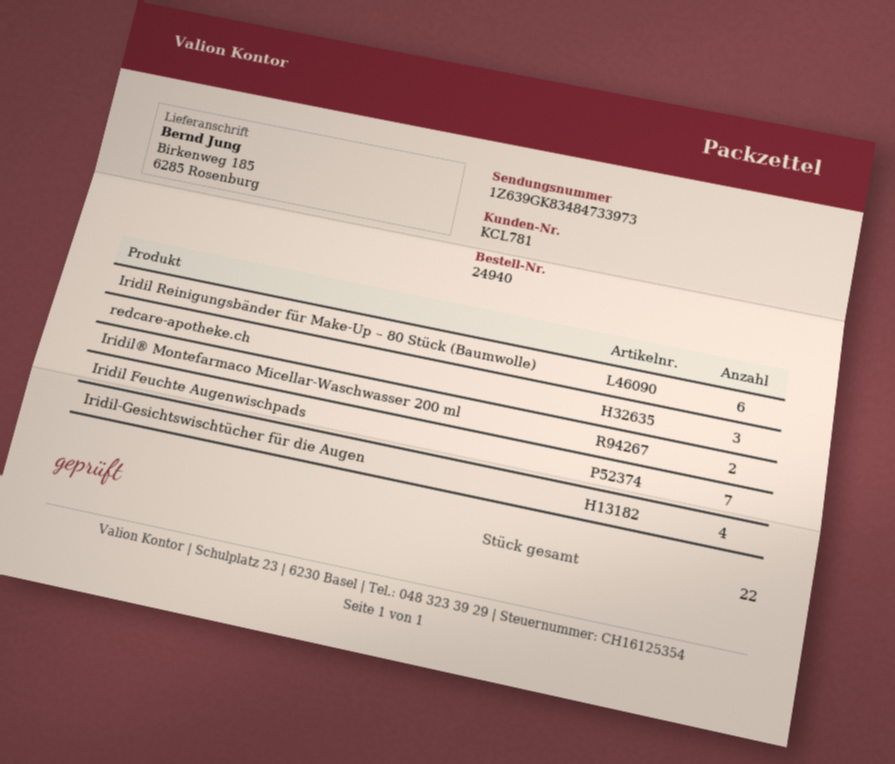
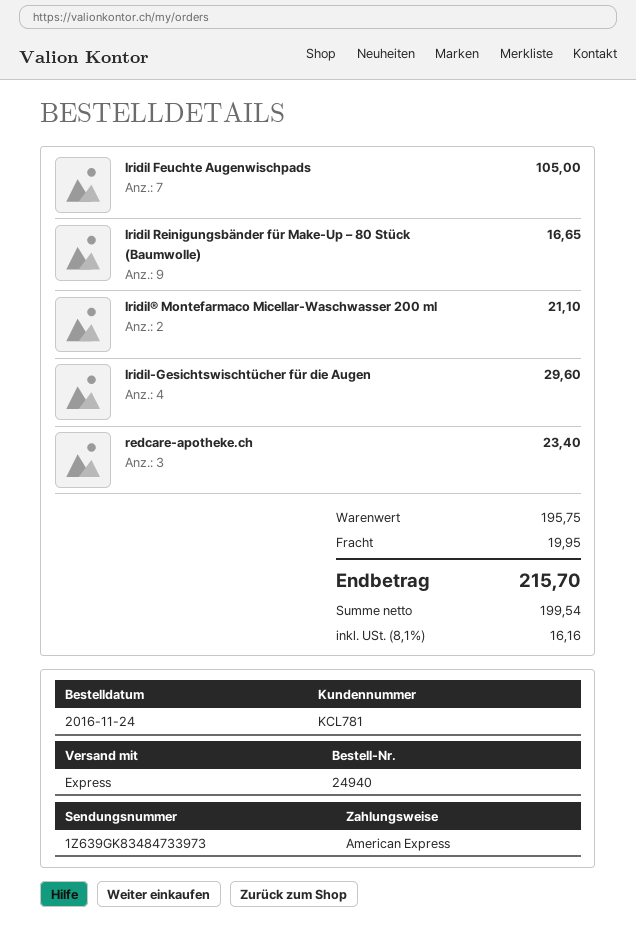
Iridil Reinigungsbänder für Make‑Up – 80 Stück (Baumwolle): 6 -> 9

